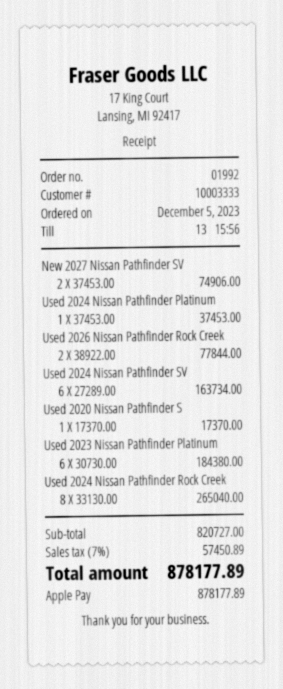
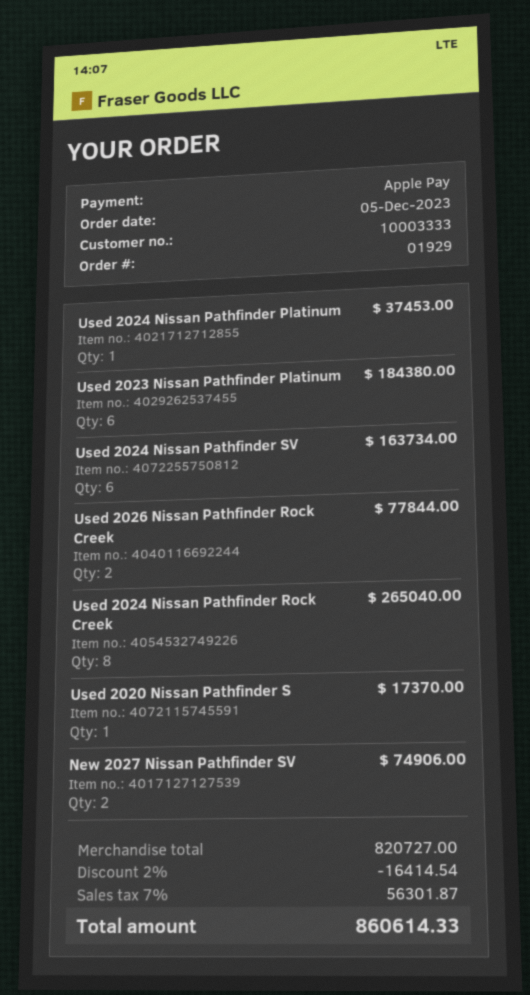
order number: 01992 -> 01929
discount: none -> 2% = 16414.54
tax: 7% = 57450.89 -> 7% = 56301.87
total: 878177.89 -> 860614.33

